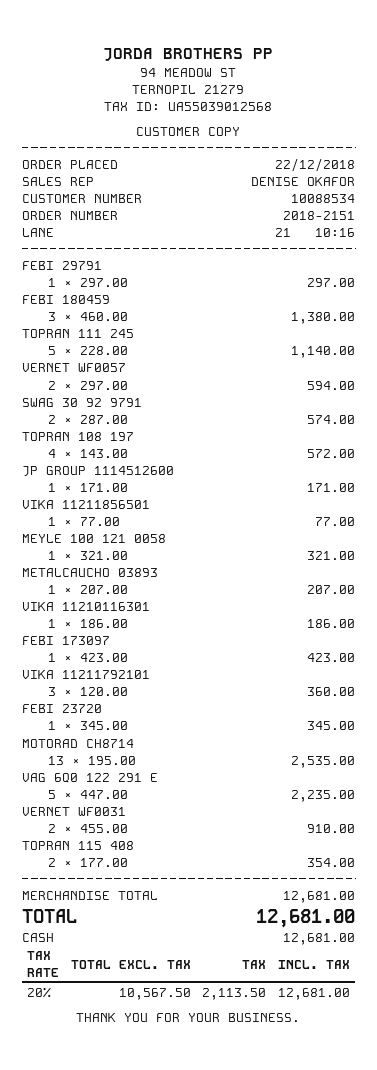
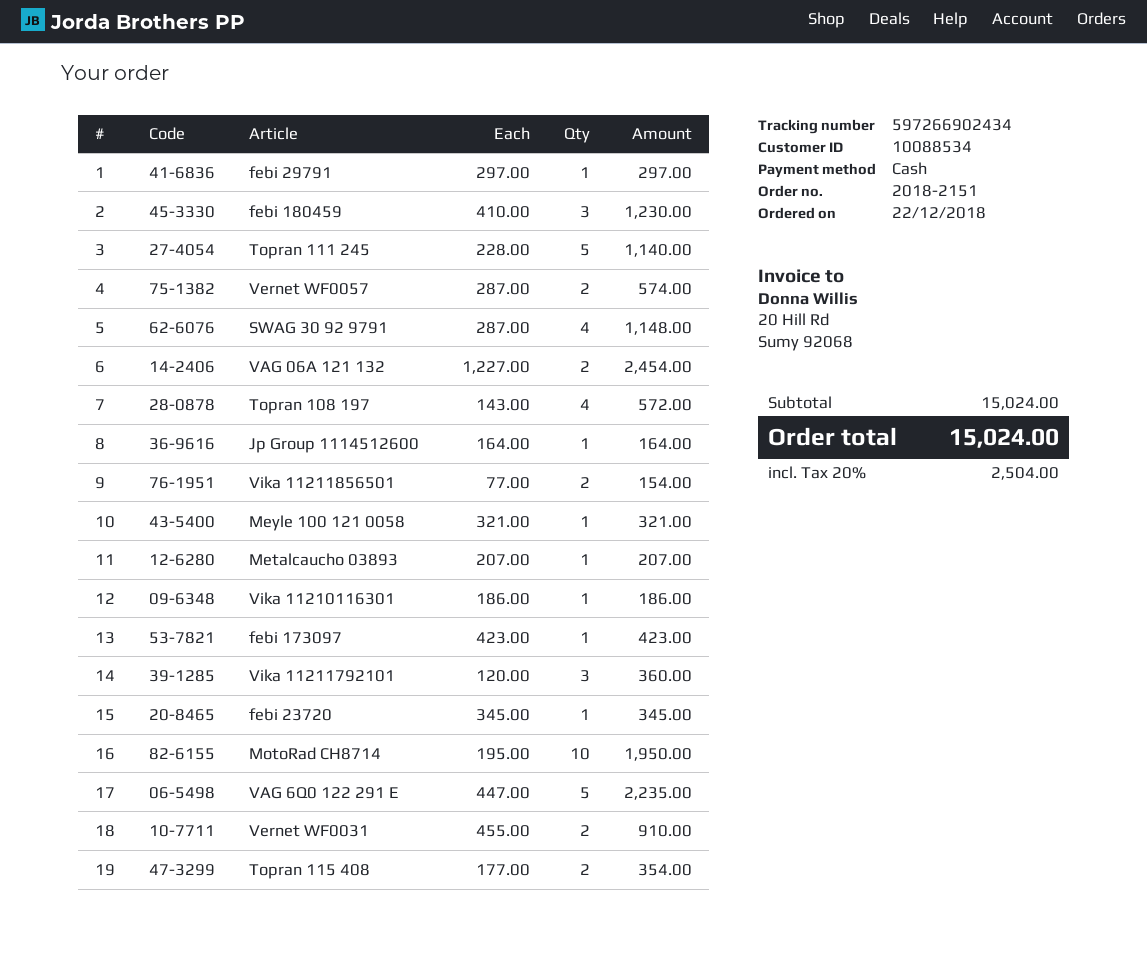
FEBI 180459: 3 x 460.00 = 1380.00 -> 3 x 410.00 = 1230.00
VERNET WF0057: 2 x 297.00 = 594.00 -> 2 x 287.00 = 574.00
SWAG 30 92 9791: 2 x 287.00 = 574.00 -> 4 x 287.00 = 1148.00
JP GROUP 1114512600: 1 x 171.00 = 171.00 -> 1 x 164.00 = 164.00
VIKA 11211856501: 1 x 77.00 = 77.00 -> 2 x 77.00 = 154.00
MOTORAD CH8714: 13 x 195.00 = 2535.00 -> 10 x 195.00 = 1950.00
VAG 06A 121 132: none -> 2 x 1227.00 = 2454.00
subtotal: 12681.00 -> 15024.00
tax: 20% = 2113.50 -> 20% = 2504.00
total: 12681.00 -> 15024.00

